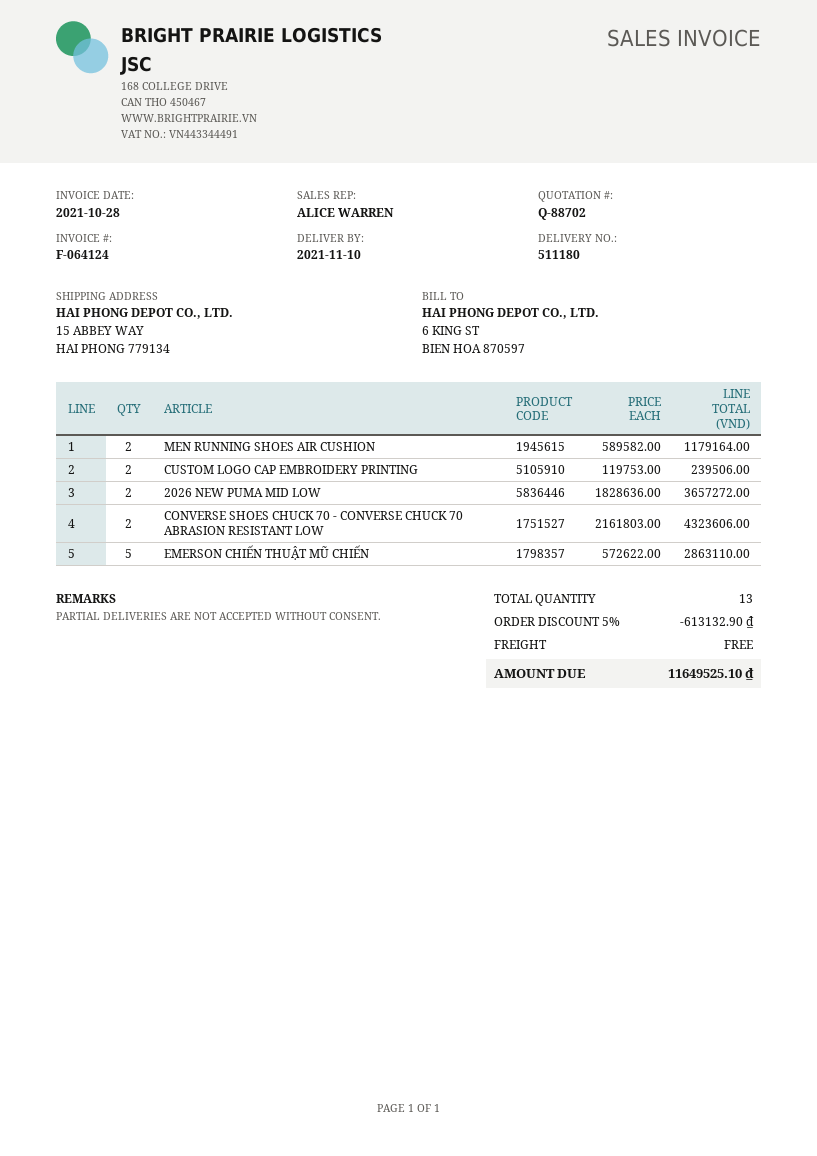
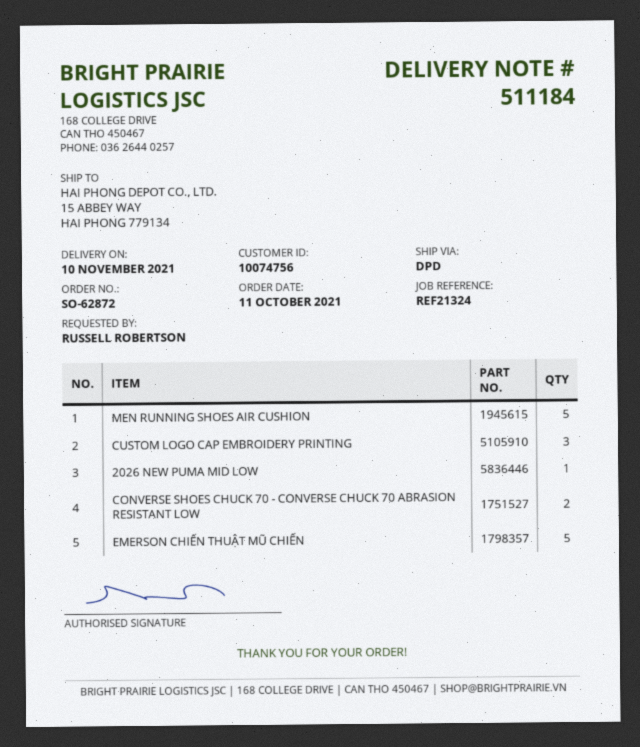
delivery note number: 511180 -> 511184
MEN RUNNING SHOES AIR CUSHION: 2 -> 5
CUSTOM LOGO CAP EMBROIDERY PRINTING: 2 -> 3
2026 NEW PUMA MID LOW: 2 -> 1

